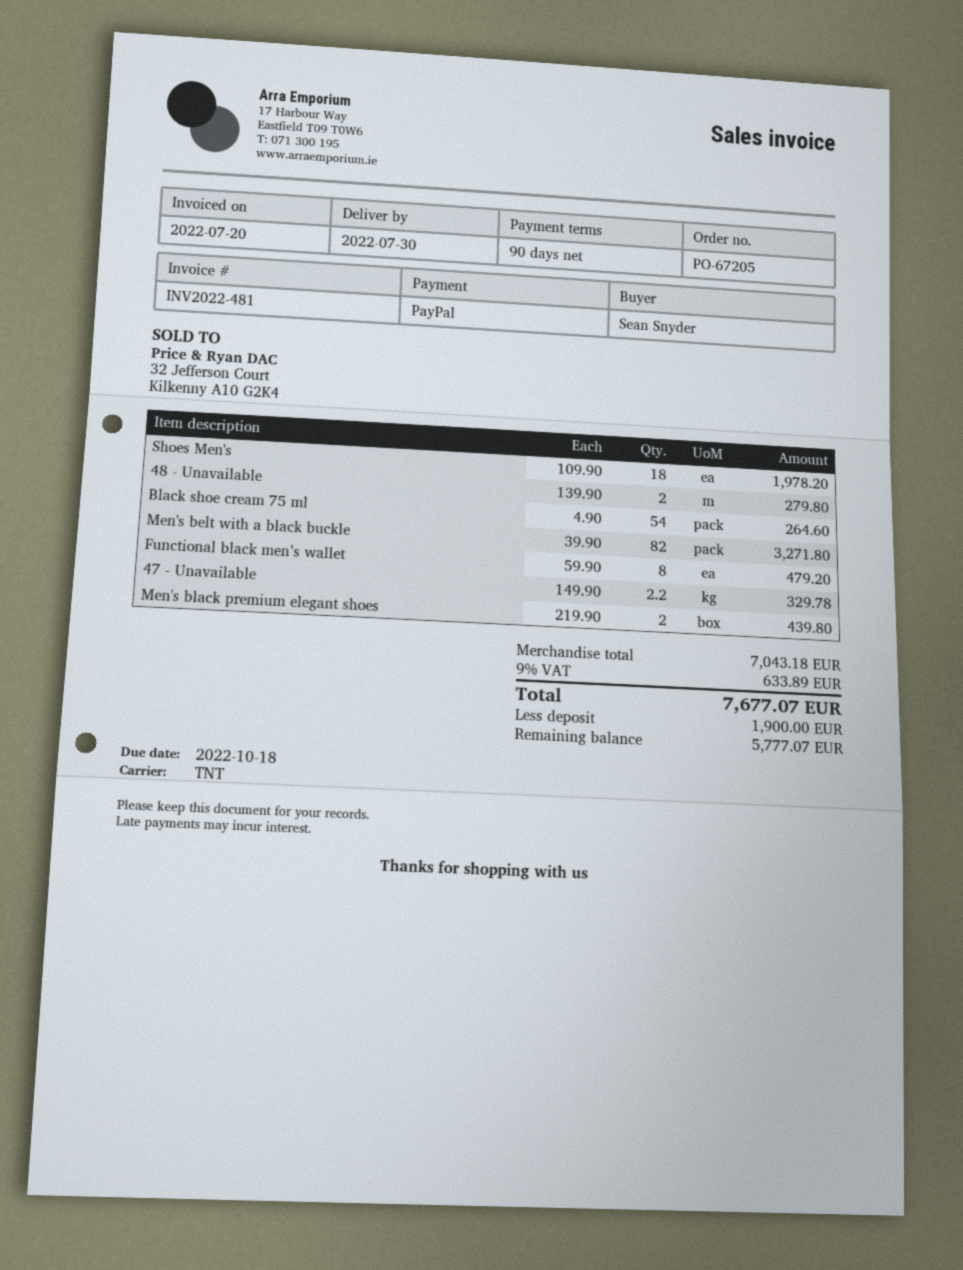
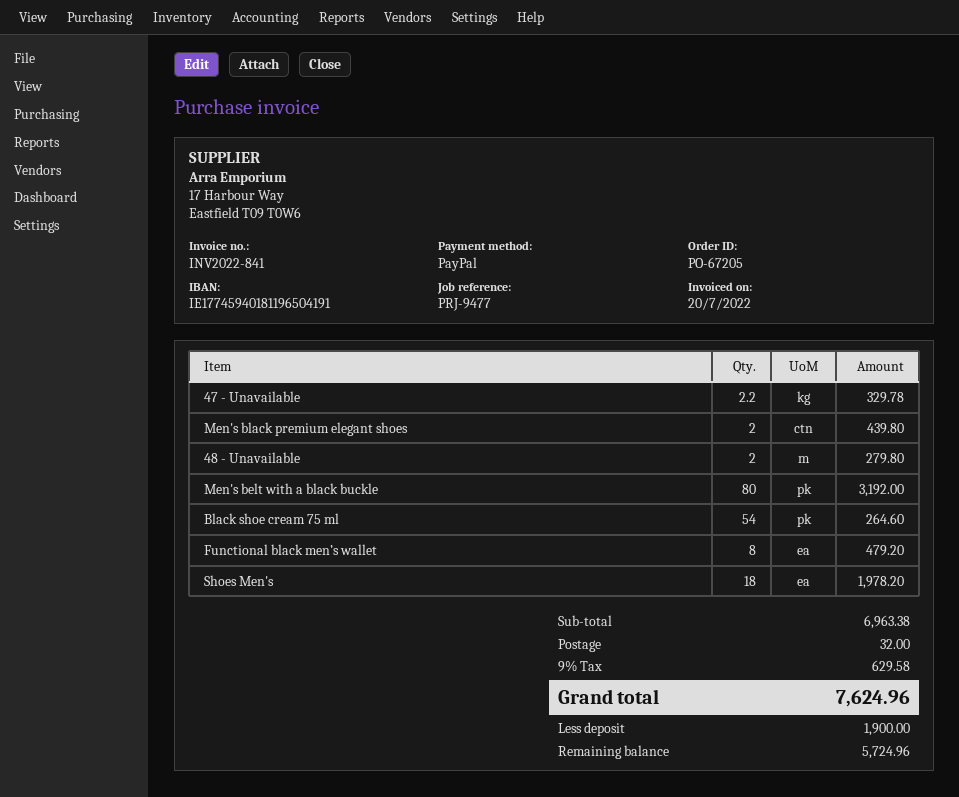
invoice number: INV2022-481 -> INV2022-841
Men's belt with a black buckle: 82 for 3271.80 -> 80 for 3192.00
subtotal: 7043.18 -> 6963.38
shipping: none -> 32.00
tax: 9% = 633.89 -> 9% = 629.58
total: 7677.07 -> 7624.96
balance: 5777.07 -> 5724.96

